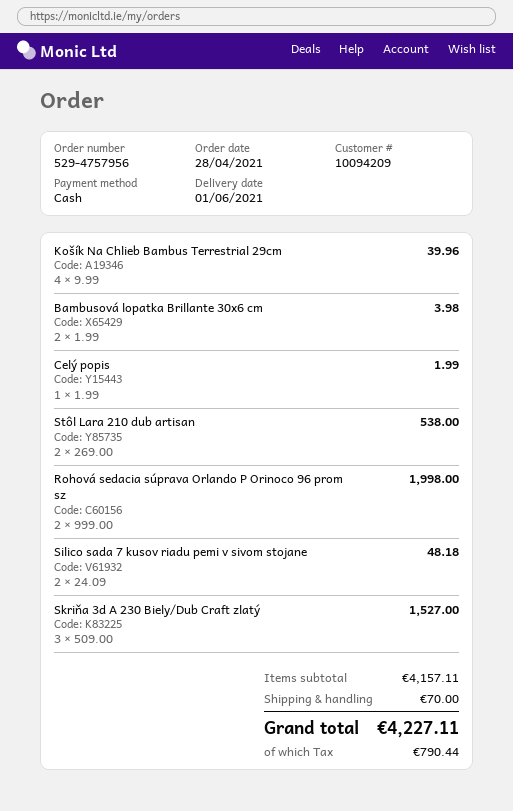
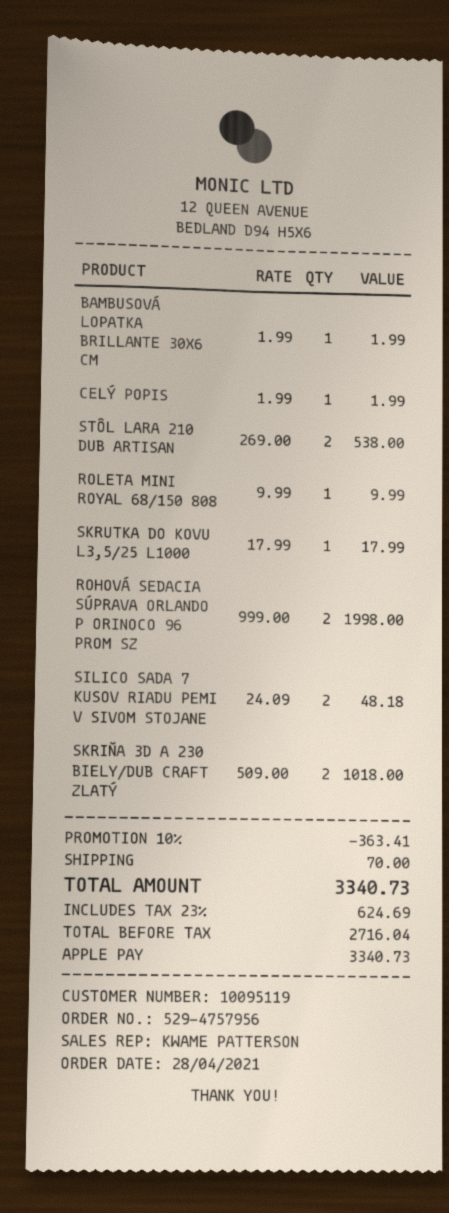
customer number: 10094209 -> 10095119
payment method: cash -> Apple Pay
Košík Na Chlieb Bambus Terrestrial 29cm: 4 x 9.99 = 39.96 -> none
Bambusová lopatka Brillante 30x6 cm: 2 x 1.99 = 3.98 -> 1 x 1.99 = 1.99
Skriňa 3d A 230 Biely/Dub Craft zlatý: 3 x 509.00 = 1527.00 -> 2 x 509.00 = 1018.00
ROLETA MINI ROYAL 68/150 808: none -> 1 x 9.99 = 9.99
SKRUTKA DO KOVU L3,5/25 L1000: none -> 1 x 17.99 = 17.99
discount: none -> 10% = 363.41
tax: 790.44 -> 624.69
total: 4227.11 -> 3340.73

